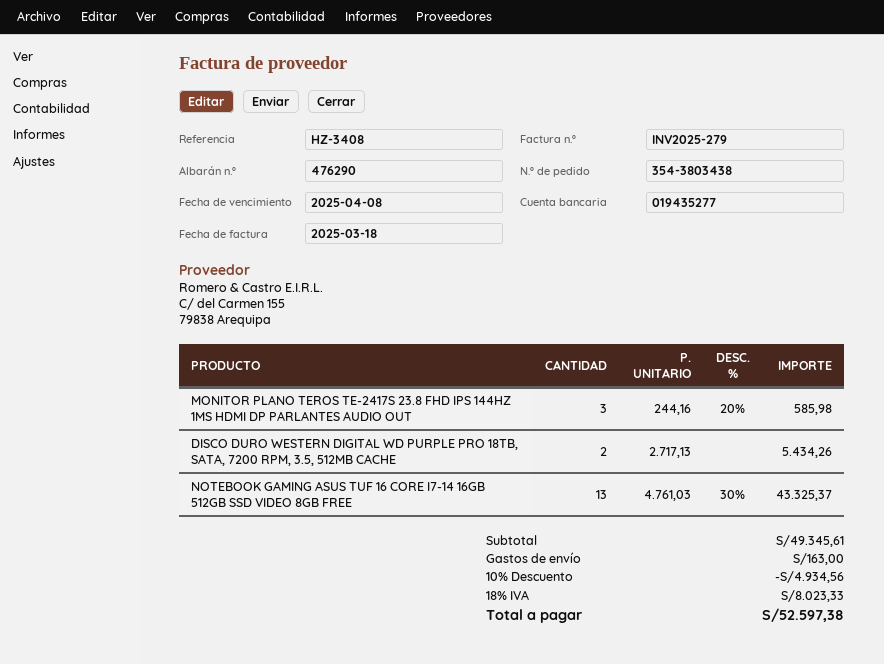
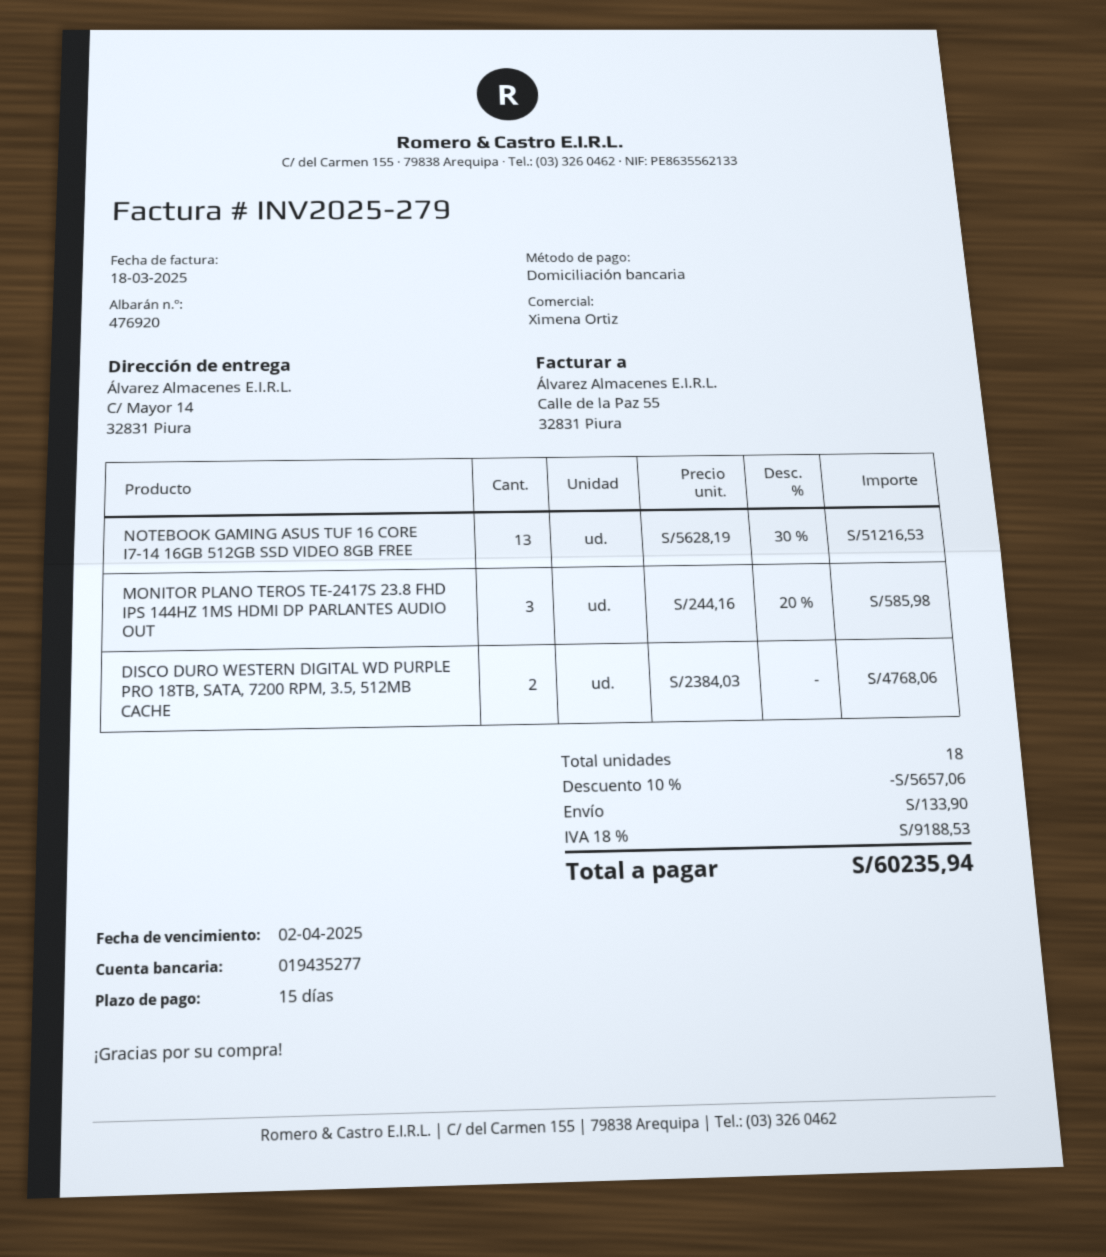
delivery note number: 476290 -> 476920
due date: 2025-04-08 -> 2025-04-02
DISCO DURO WESTERN DIGITAL WD PURPLE PRO 18TB, SATA, 7200 RPM, 3.5, 512MB CACHE: 2 x 2717.13 = 5434.26 -> 2 x 2384.03 = 4768.06
NOTEBOOK GAMING ASUS TUF 16 CORE I7-14 16GB 512GB SSD VIDEO 8GB FREE: 13 x 4761.03 - 30% = 43325.37 -> 13 x 5628.19 - 30% = 51216.53
discount: 10% = 4934.56 -> 10% = 5657.06
shipping: 163.00 -> 133.90
tax: 18% = 8023.33 -> 18% = 9188.53
total: 52597.38 -> 60235.94

